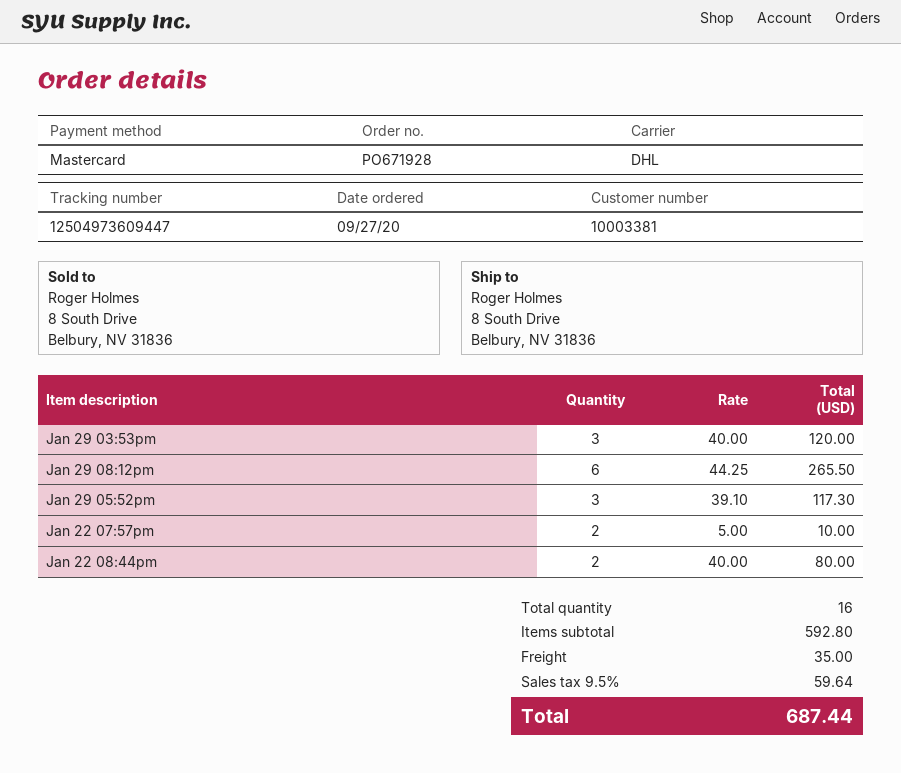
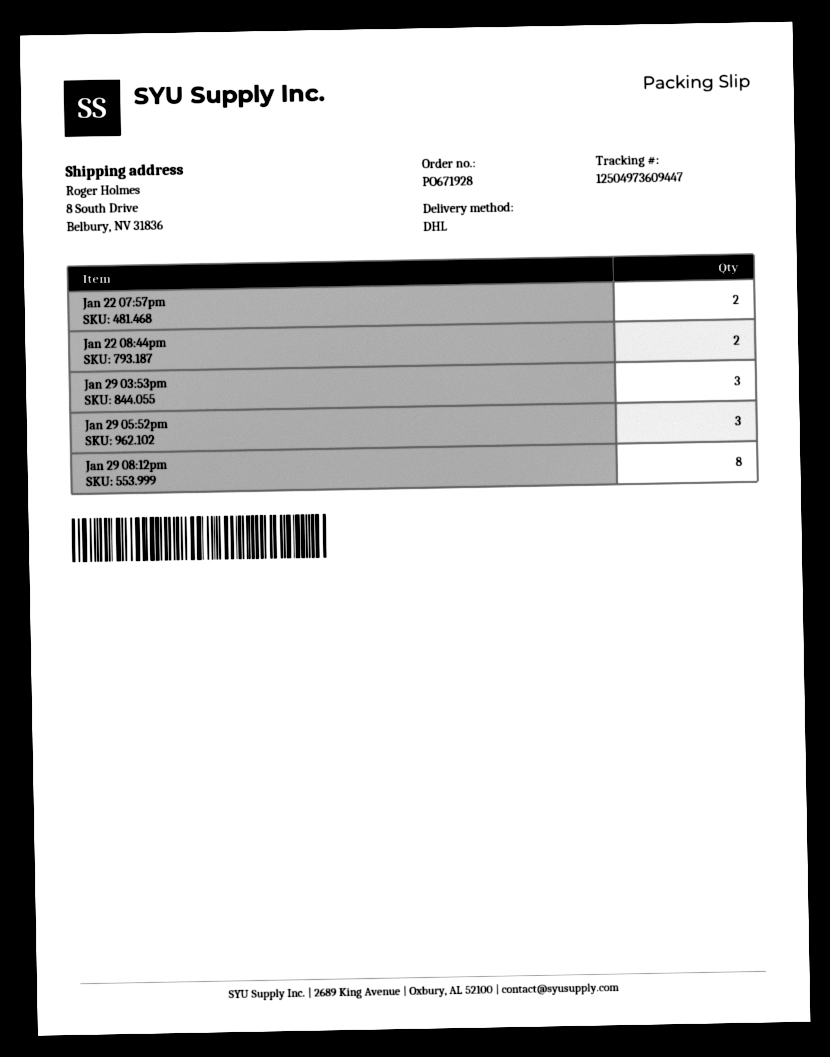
Jan 29 08:12pm: 6 -> 8

